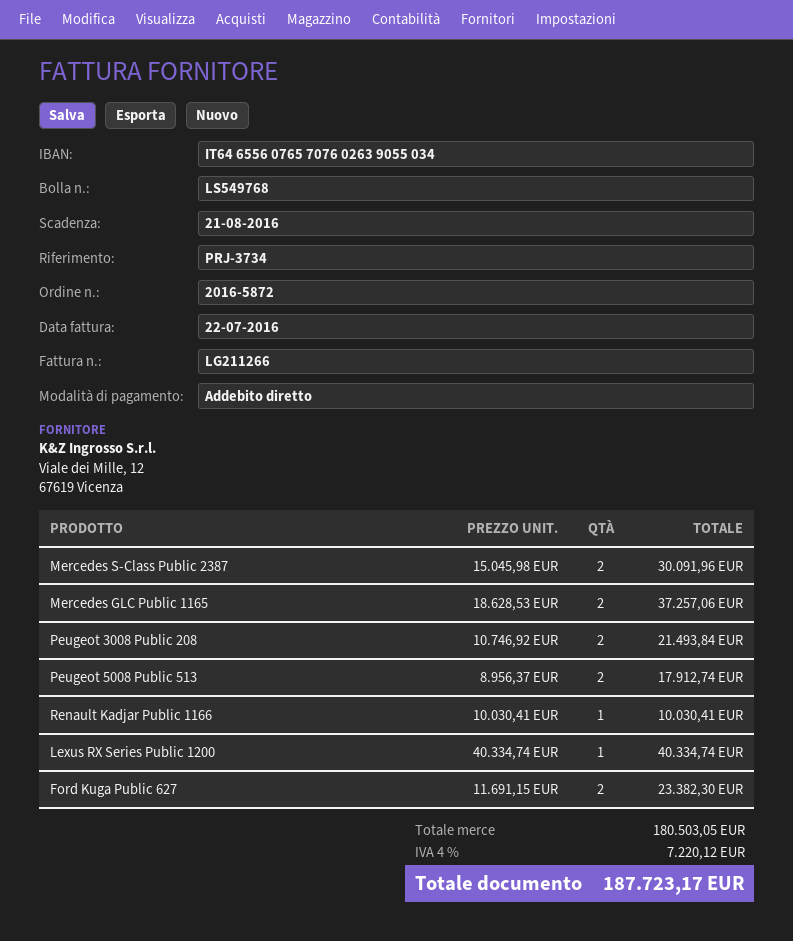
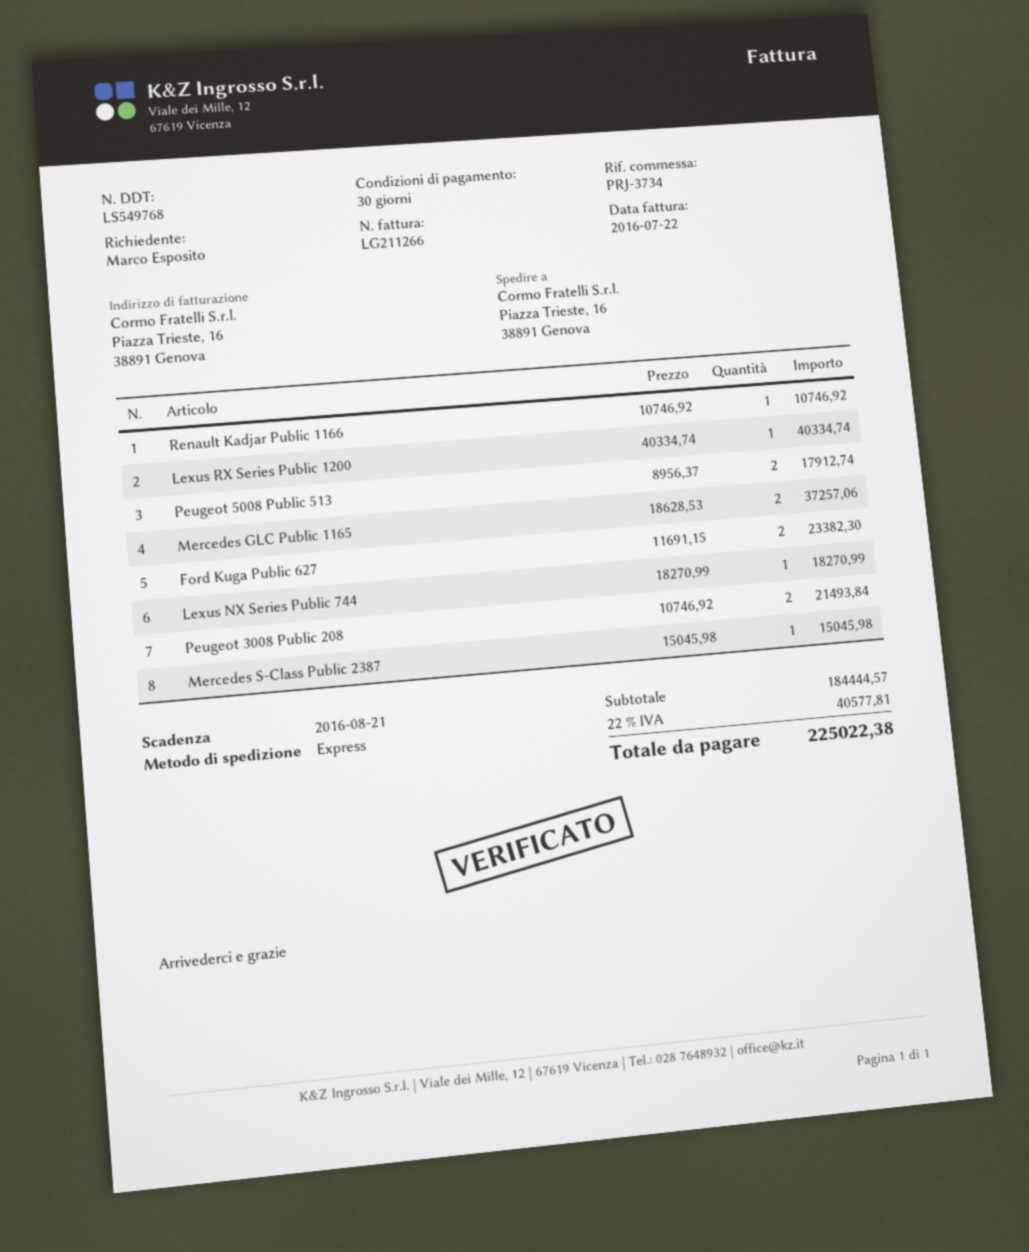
Mercedes S-Class Public 2387: 2 x 15045.98 = 30091.96 -> 1 x 15045.98 = 15045.98
Renault Kadjar Public 1166: 1 x 10030.41 = 10030.41 -> 1 x 10746.92 = 10746.92
Lexus NX Series Public 744: none -> 1 x 18270.99 = 18270.99
subtotal: 180503.05 -> 184444.57
tax: 4% = 7220.12 -> 22% = 40577.81
total: 187723.17 -> 225022.38

